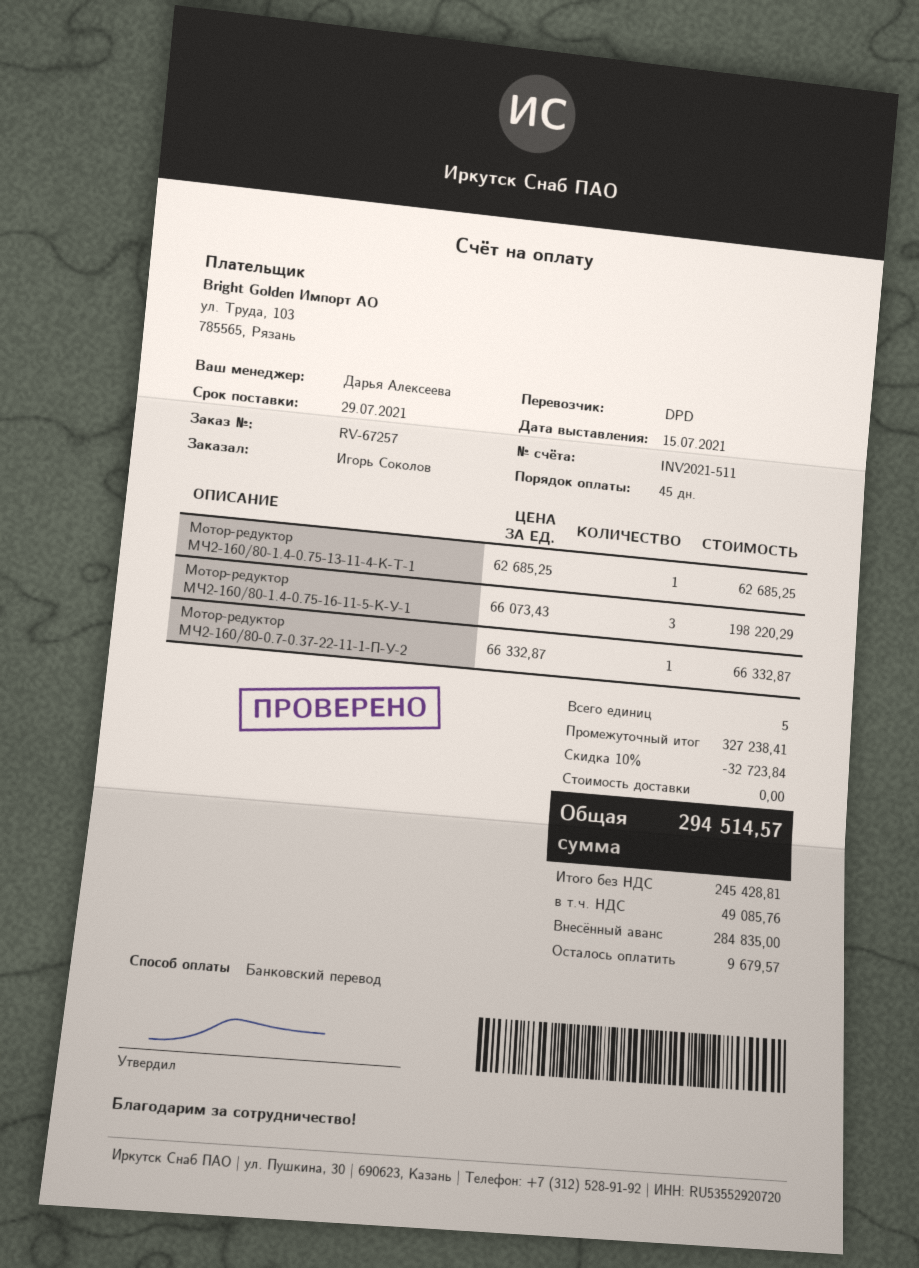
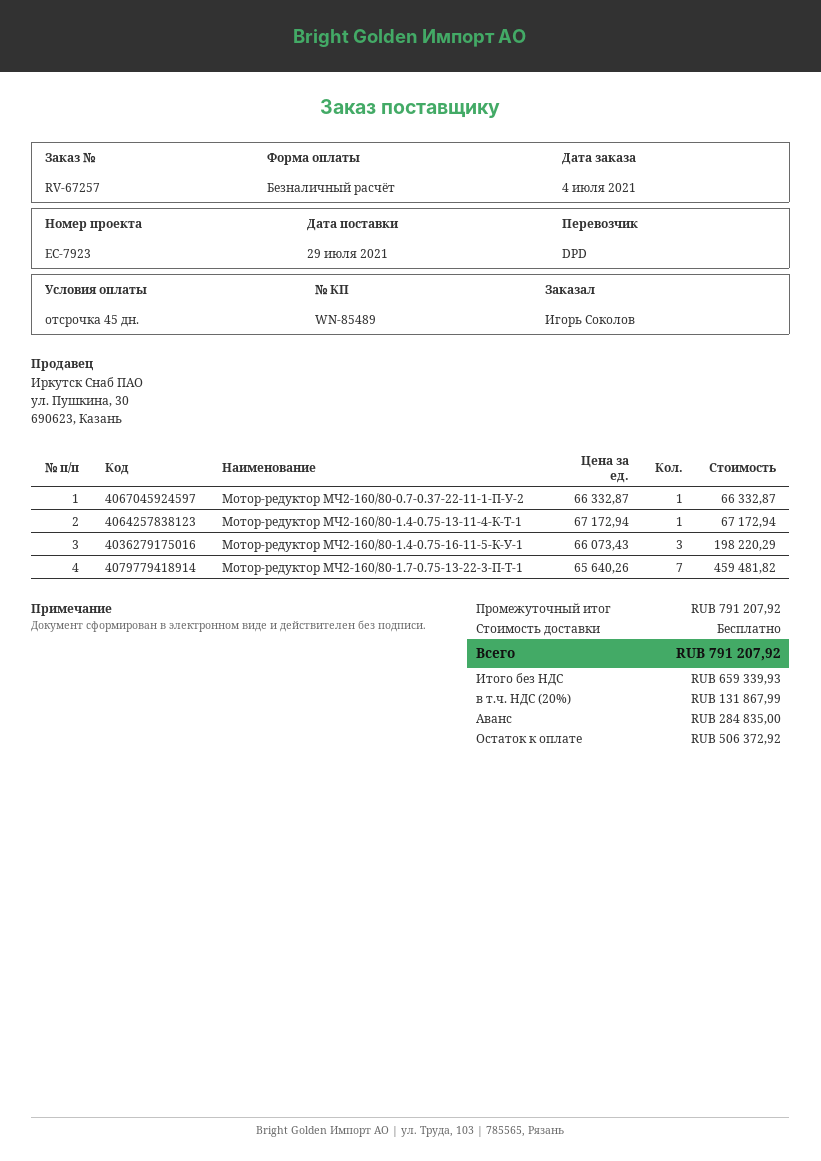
Мотор-редуктор МЧ2-160/80-1.4-0.75-13-11-4-К-Т-1: 1 x 62685.25 = 62685.25 -> 1 x 67172.94 = 67172.94
Мотор-редуктор МЧ2-160/80-1.7-0.75-13-22-3-П-Т-1: none -> 7 x 65640.26 = 459481.82
subtotal: 327238.41 -> 791207.92
discount: 10% = 32723.84 -> none
net: 245428.81 -> 659339.93
tax: 49085.76 -> 131867.99
total: 294514.57 -> 791207.92
balance: 9679.57 -> 506372.92

